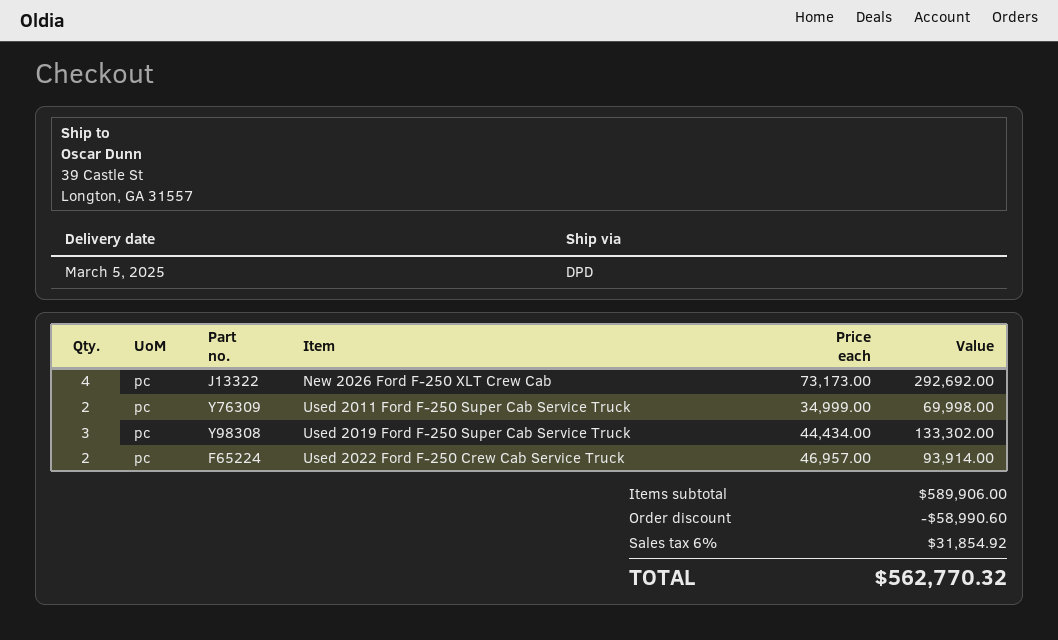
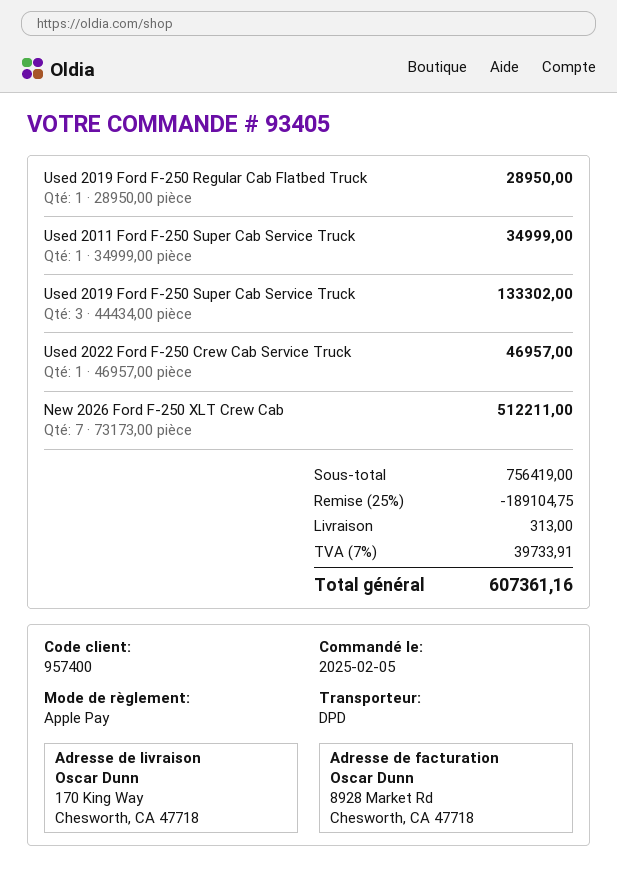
ship to: 39 Castle St, Longton, GA 31557 -> 170 King Way, Chesworth, CA 47718
New 2026 Ford F-250 XLT Crew Cab: 4 x 73173.00 = 292692.00 -> 7 x 73173.00 = 512211.00
Used 2011 Ford F-250 Super Cab Service Truck: 2 x 34999.00 = 69998.00 -> 1 x 34999.00 = 34999.00
Used 2022 Ford F-250 Crew Cab Service Truck: 2 x 46957.00 = 93914.00 -> 1 x 46957.00 = 46957.00
Used 2019 Ford F-250 Regular Cab Flatbed Truck: none -> 1 x 28950.00 = 28950.00
subtotal: 589906.00 -> 756419.00
discount: 58990.60 -> 189104.75
shipping: none -> 313.00
tax: 6% = 31854.92 -> 7% = 39733.91
total: 562770.32 -> 607361.16

